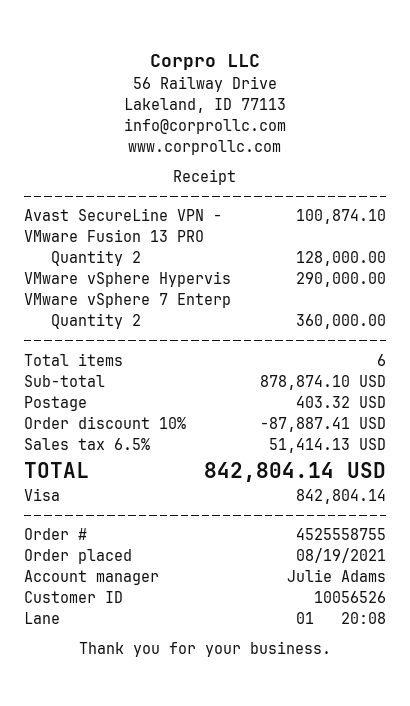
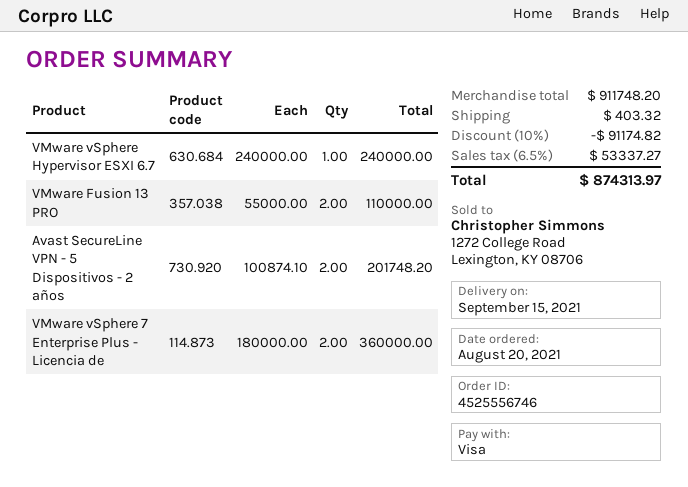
order number: 4525558755 -> 4525556746
order date: 2021-08-19 -> 2021-08-20
Avast SecureLine VPN -: 1 for 100874.10 -> 2 for 201748.20
VMware Fusion 13 PRO: 2 for 128000.00 -> 2 for 110000.00
VMware vSphere Hypervis: 1 for 290000.00 -> 1 for 240000.00
subtotal: 878874.10 -> 911748.20
discount: 10% = 87887.41 -> 10% = 91174.82
tax: 6.5% = 51414.13 -> 6.5% = 53337.27
total: 842804.14 -> 874313.97

